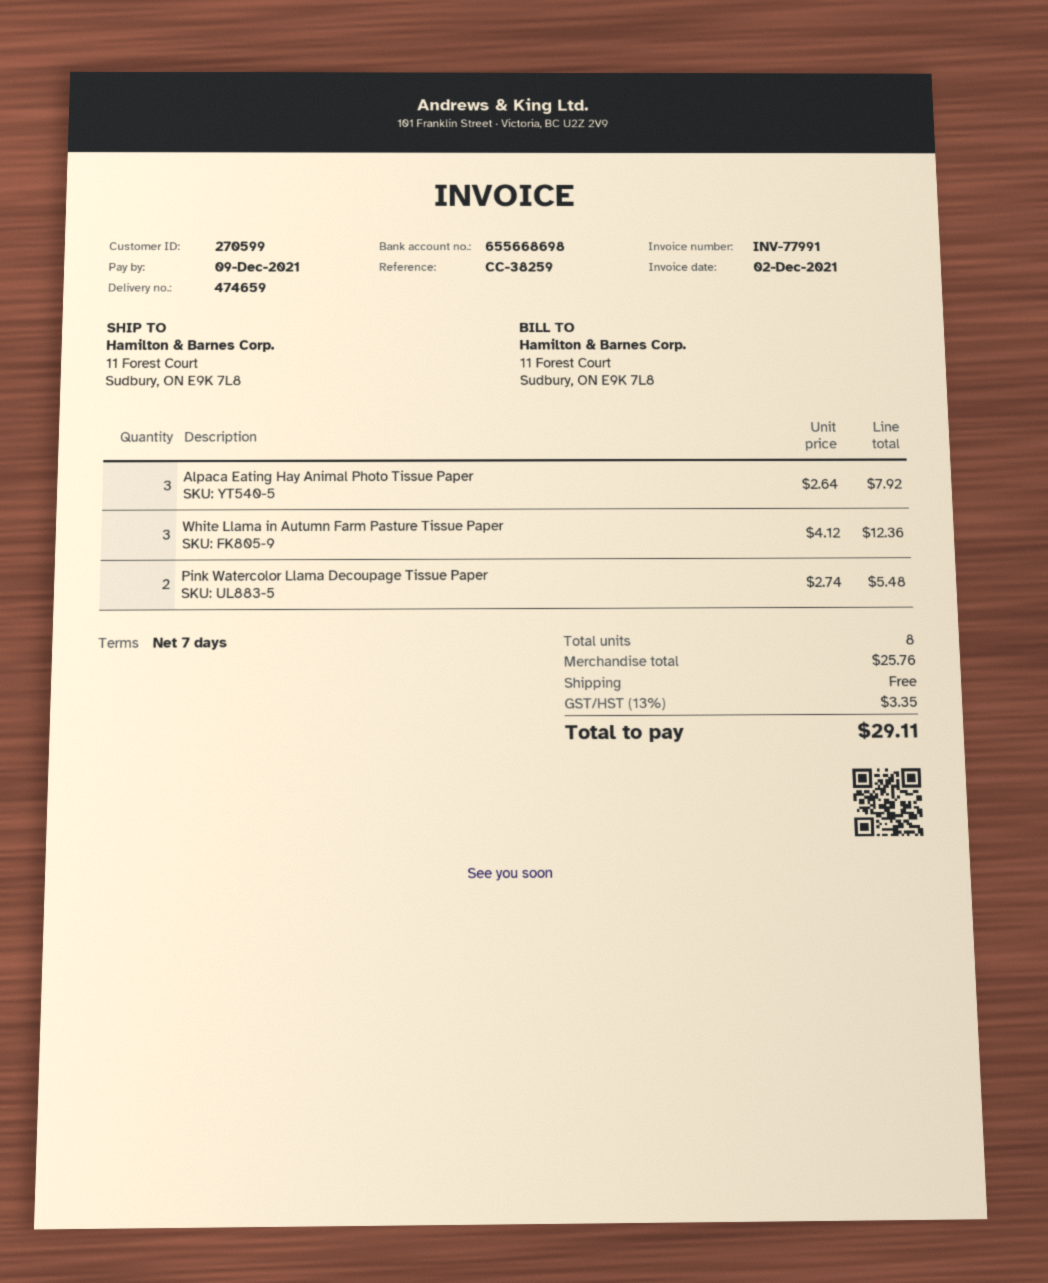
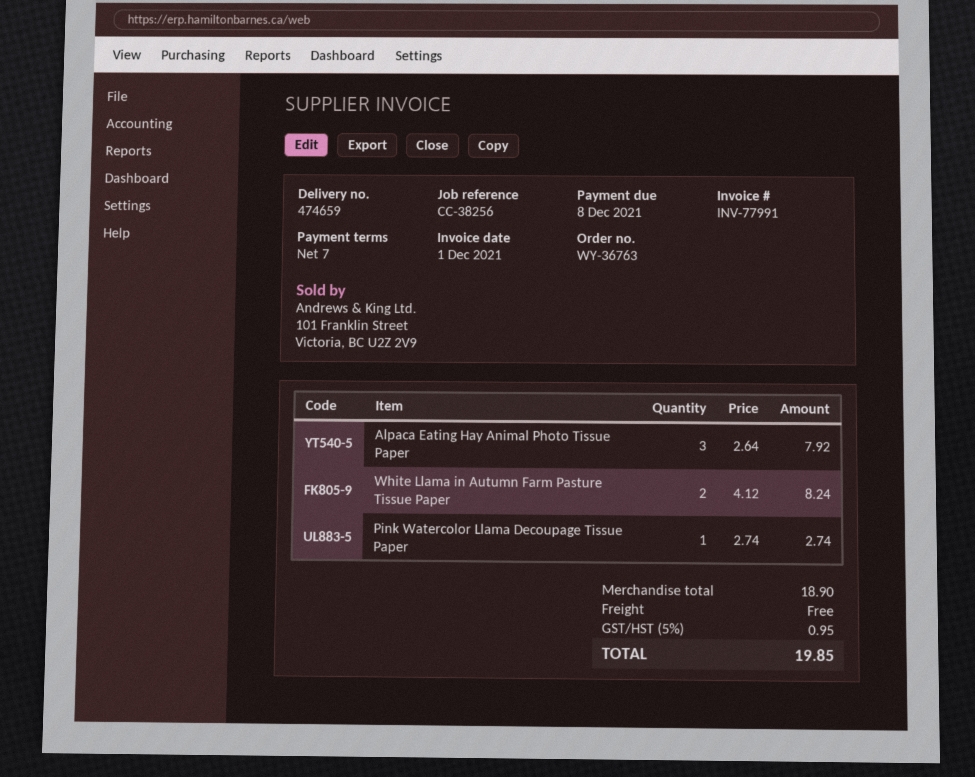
invoice date: 2021-12-02 -> 2021-12-01
due date: 2021-12-09 -> 2021-12-08
reference: CC-38259 -> CC-38256
White Llama in Autumn Farm Pasture Tissue Paper: 3 x 4.12 = 12.36 -> 2 x 4.12 = 8.24
Pink Watercolor Llama Decoupage Tissue Paper: 2 x 2.74 = 5.48 -> 1 x 2.74 = 2.74
subtotal: 25.76 -> 18.90
tax: 13% = 3.35 -> 5% = 0.95
total: 29.11 -> 19.85

